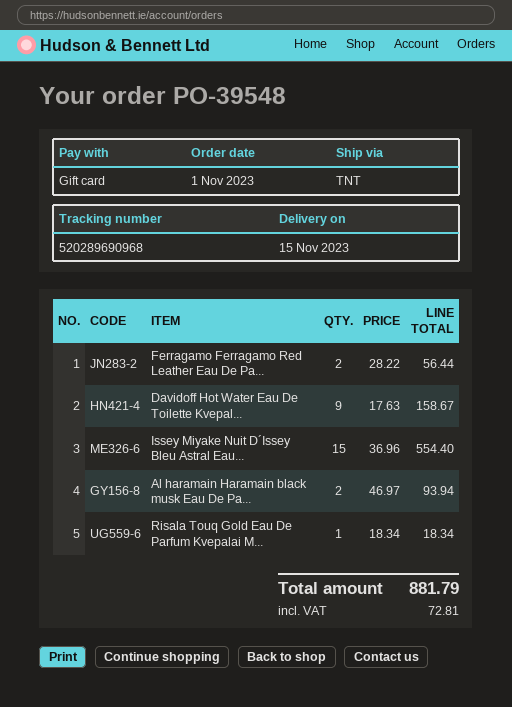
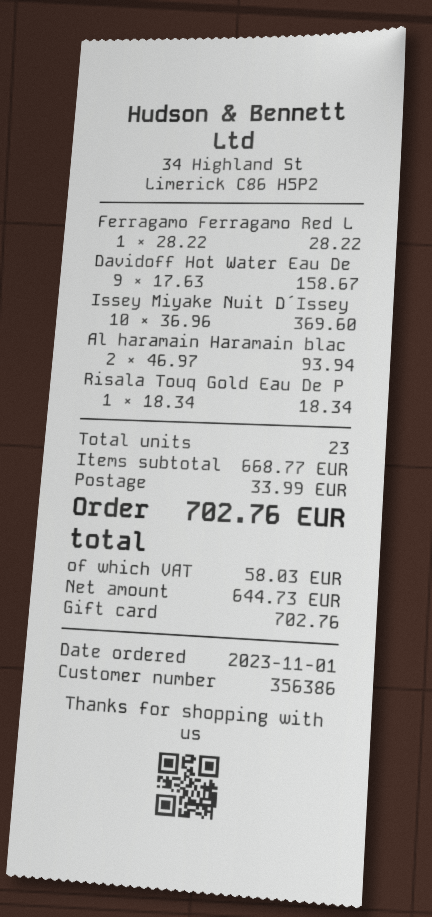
Ferragamo Ferragamo Red Leather Eau De Pa...: 2 x 28.22 = 56.44 -> 1 x 28.22 = 28.22
Issey Miyake Nuit D´Issey Bleu Astral Eau...: 15 x 36.96 = 554.40 -> 10 x 36.96 = 369.60
shipping: none -> 33.99
tax: 72.81 -> 58.03
total: 881.79 -> 702.76

